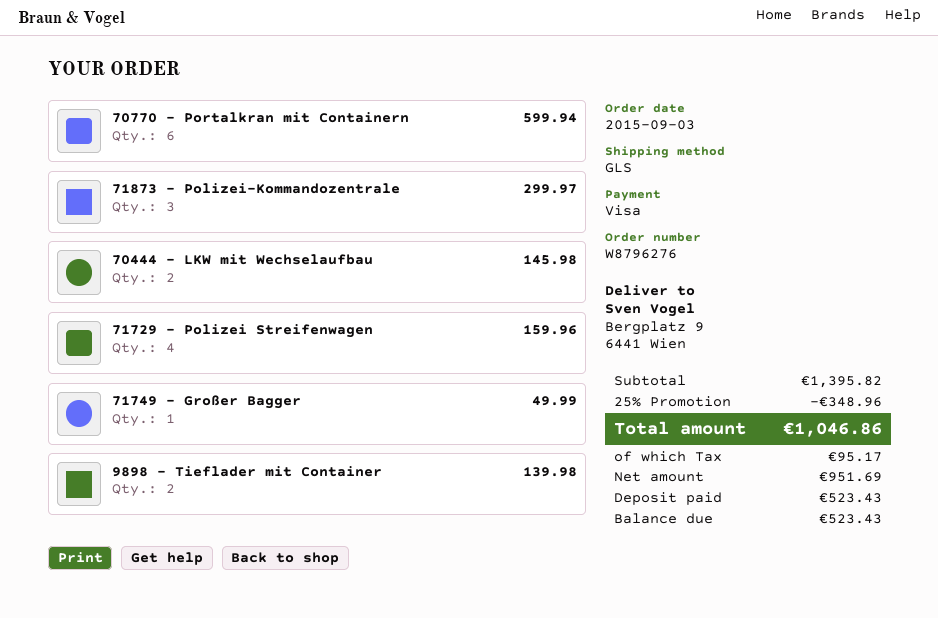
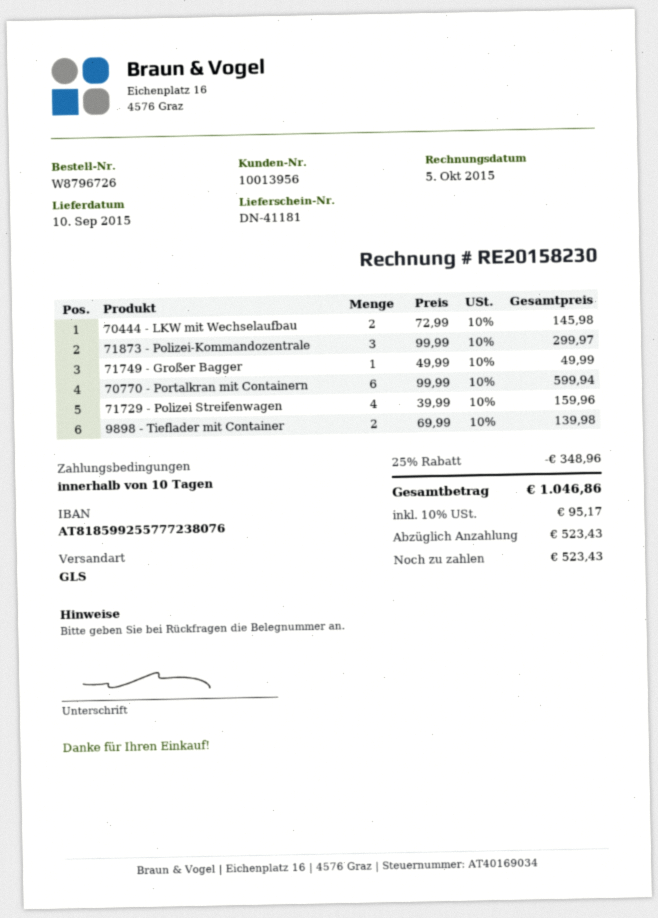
order number: W8796276 -> W8796726

